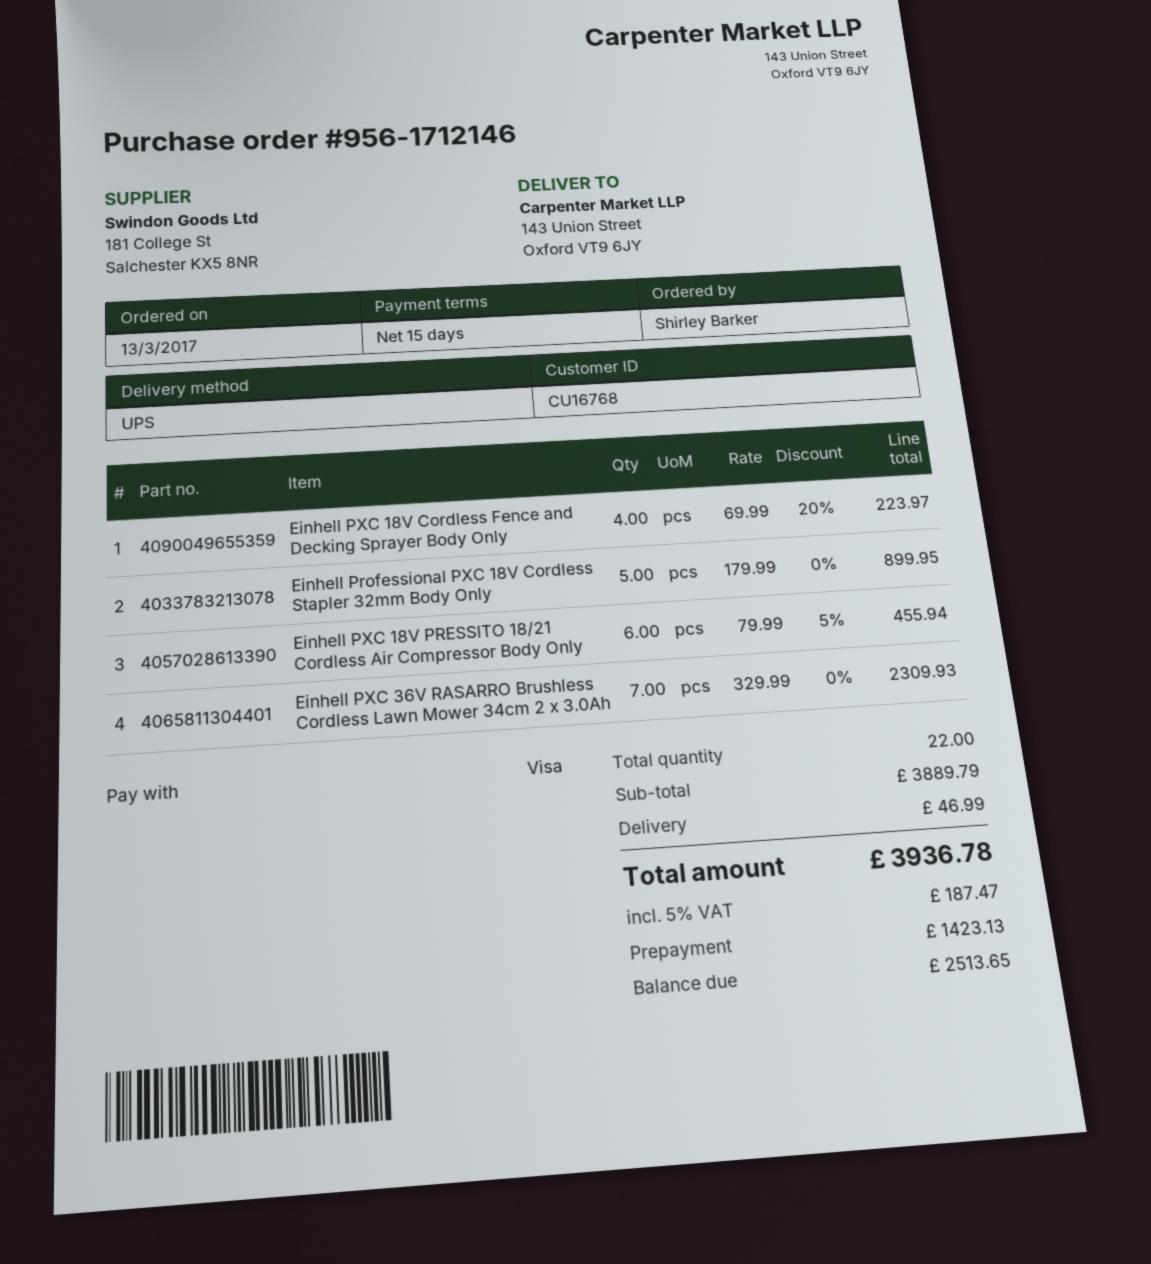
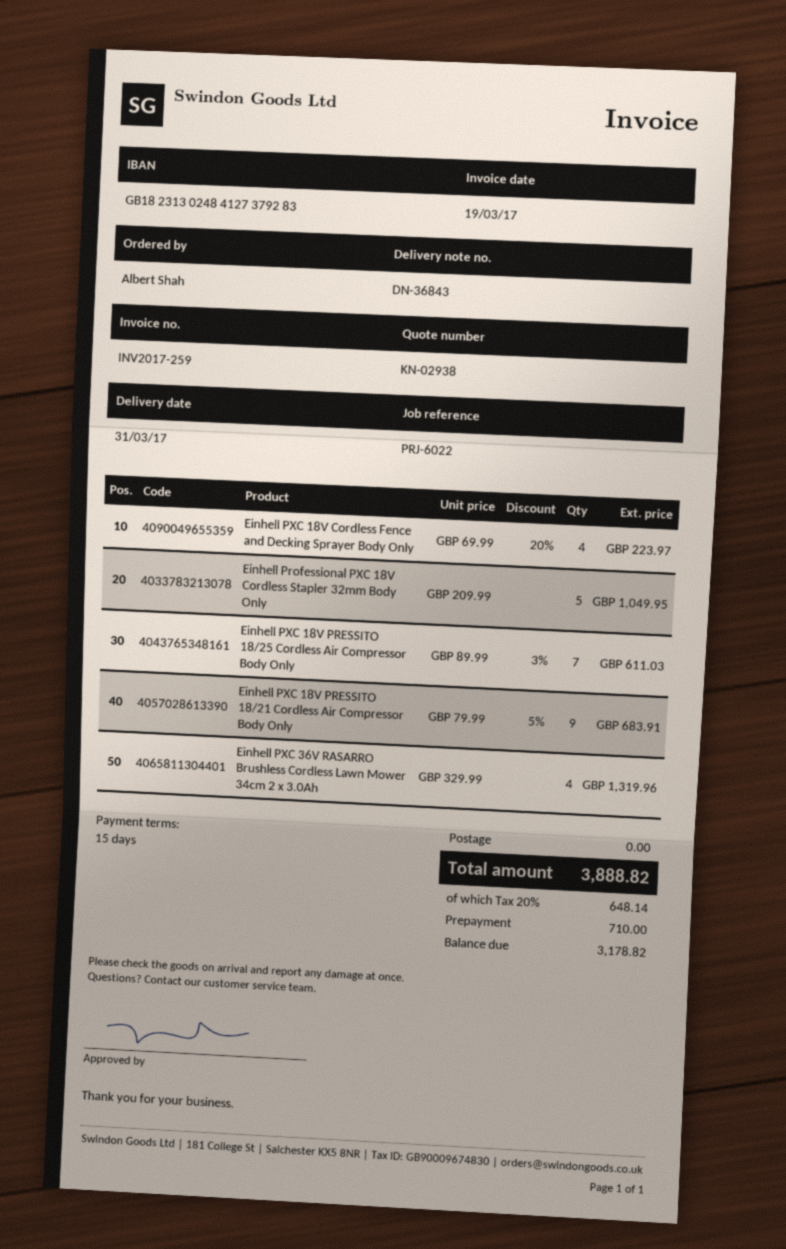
ordered by: Shirley Barker -> Albert Shah
Einhell Professional PXC 18V Cordless Stapler 32mm Body Only: 5 x 179.99 = 899.95 -> 5 x 209.99 = 1049.95
Einhell PXC 18V PRESSITO 18/21 Cordless Air Compressor Body Only: 6 x 79.99 - 5% = 455.94 -> 9 x 79.99 - 5% = 683.91
Einhell PXC 36V RASARRO Brushless Cordless Lawn Mower 34cm 2 x 3.0Ah: 7 x 329.99 = 2309.93 -> 4 x 329.99 = 1319.96
Einhell PXC 18V PRESSITO 18/25 Cordless Air Compressor Body Only: none -> 7 x 89.99 - 3% = 611.03
shipping: 46.99 -> 0.00
tax: 5% = 187.47 -> 20% = 648.14
total: 3936.78 -> 3888.82
deposit: 1423.13 -> 710.00
balance: 2513.65 -> 3178.82

